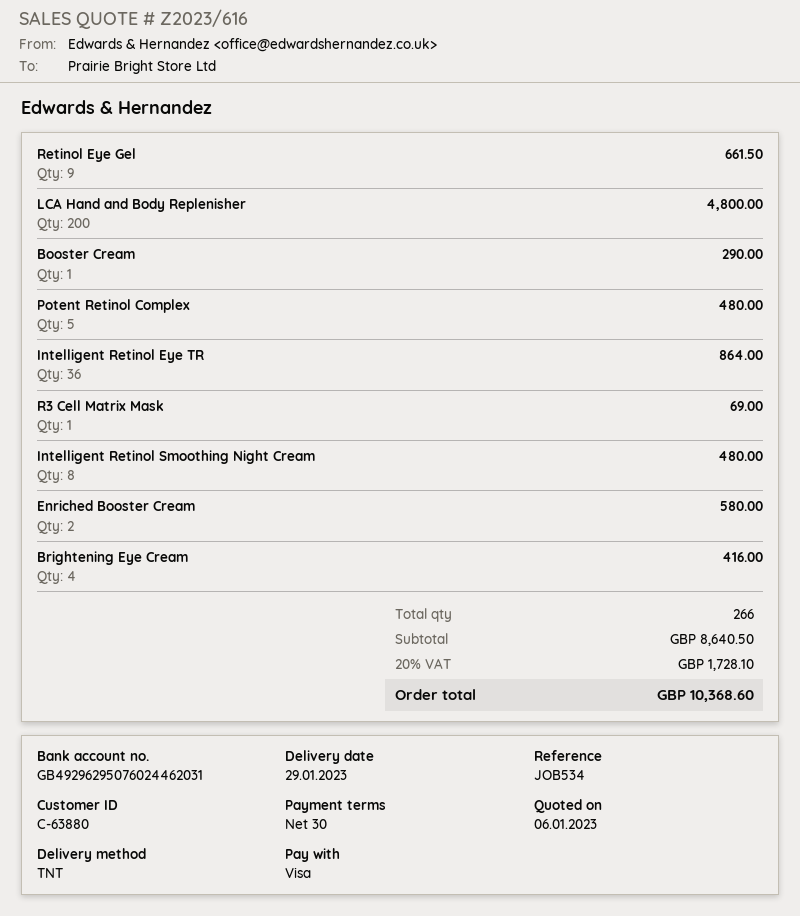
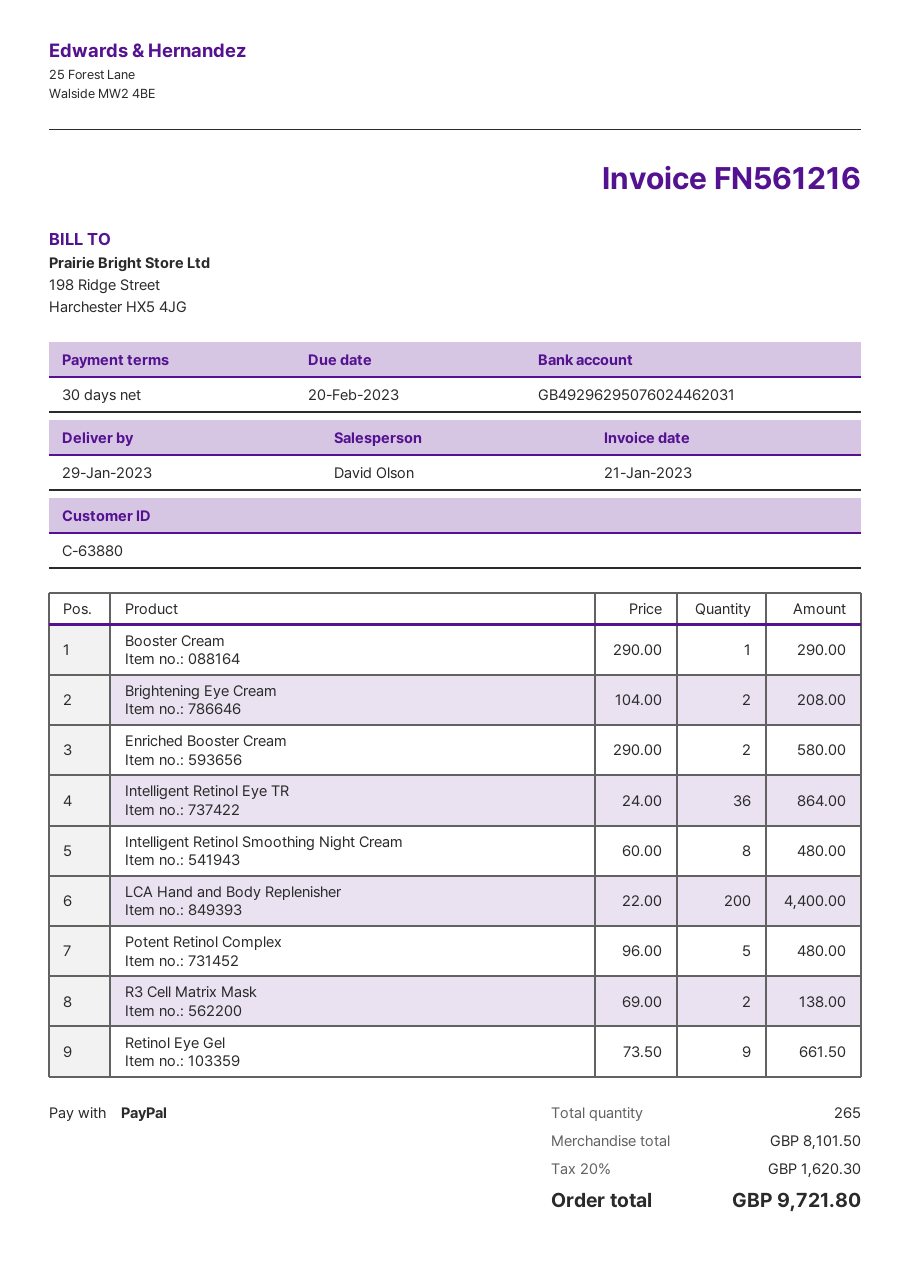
payment method: Visa -> PayPal
LCA Hand and Body Replenisher: 200 for 4800.00 -> 200 for 4400.00
R3 Cell Matrix Mask: 1 for 69.00 -> 2 for 138.00
Brightening Eye Cream: 4 for 416.00 -> 2 for 208.00
total quantity: 266 -> 265
subtotal: 8640.50 -> 8101.50
tax: 20% = 1728.10 -> 20% = 1620.30
total: 10368.60 -> 9721.80

